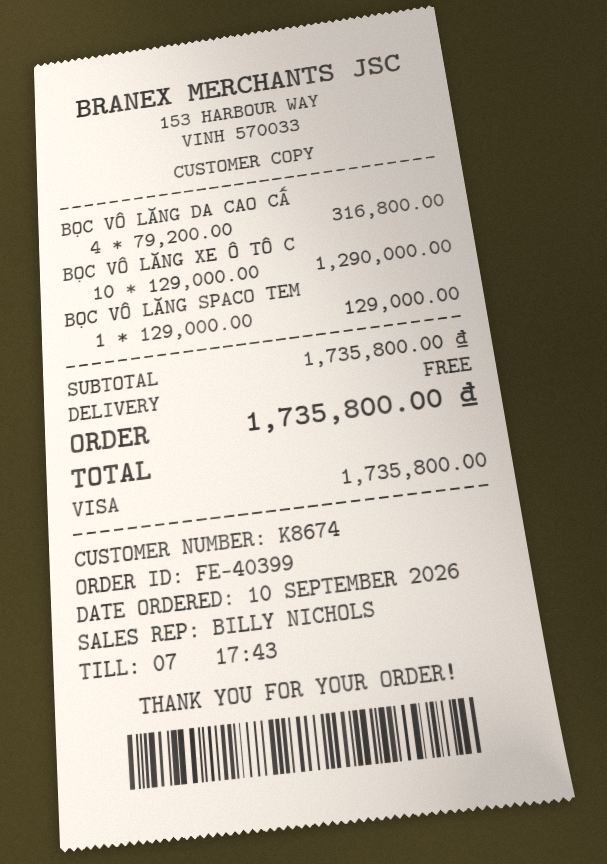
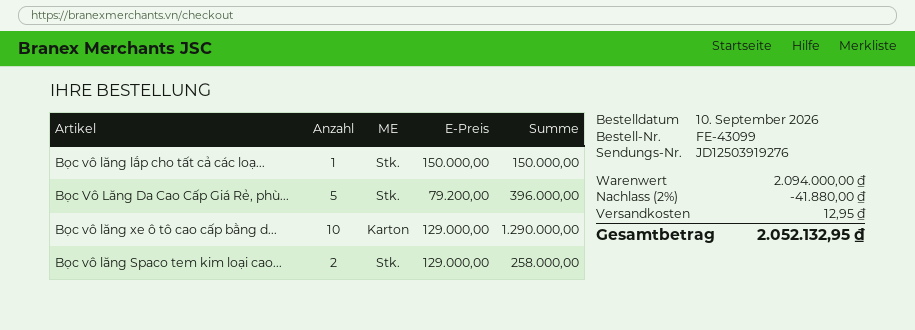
order number: FE-40399 -> FE-43099
BỌC VÔ LĂNG DA CAO CẤ: 4 x 79200.00 = 316800.00 -> 5 x 79200.00 = 396000.00
BỌC VÔ LĂNG SPACO TEM: 1 x 129000.00 = 129000.00 -> 2 x 129000.00 = 258000.00
Bọc vô lăng lắp cho tất cả các loạ...: none -> 1 x 150000.00 = 150000.00
subtotal: 1735800.00 -> 2094000.00
discount: none -> 2% = 41880.00
shipping: 0.00 -> 12.95
total: 1735800.00 -> 2052132.95

